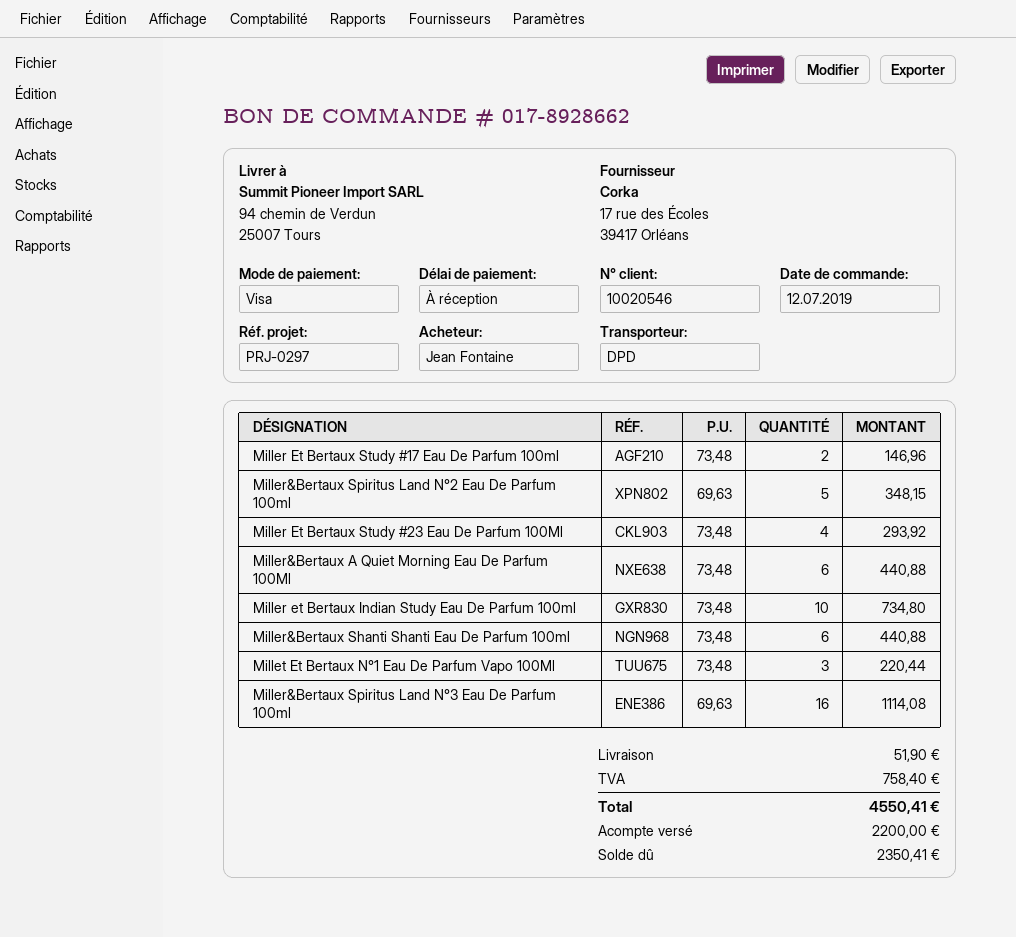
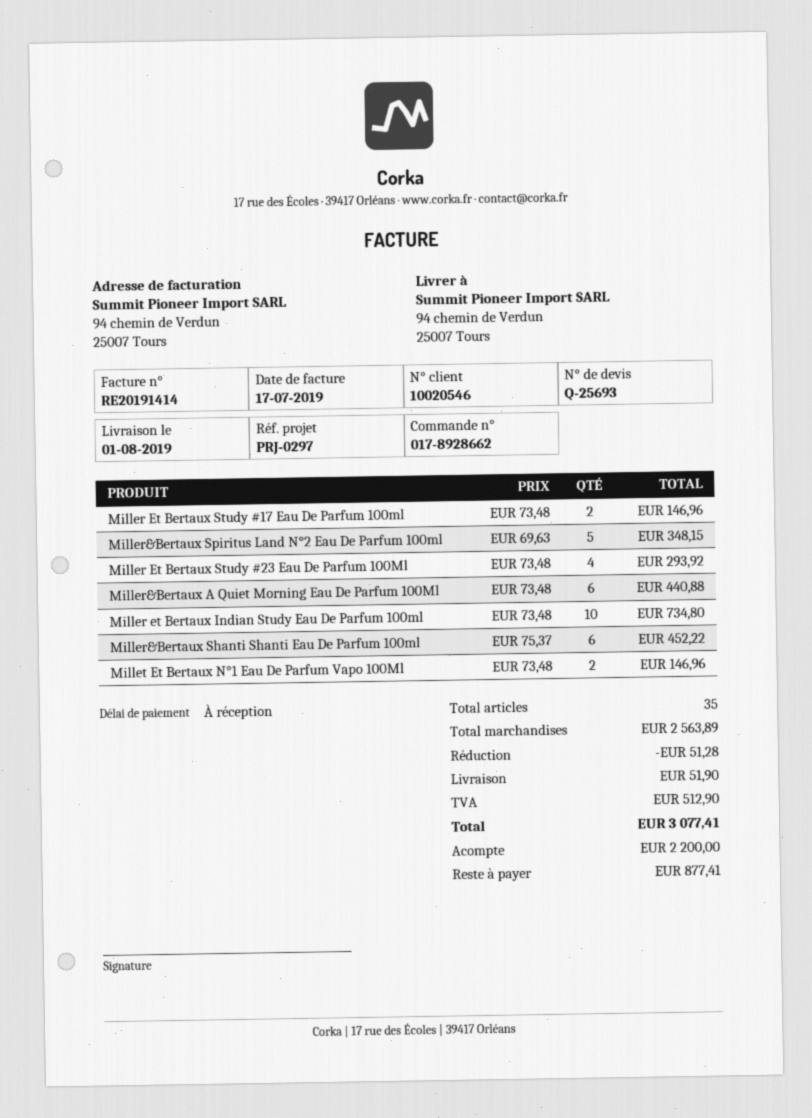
Miller&Bertaux Shanti Shanti Eau De Parfum 100ml: 6 x 73.48 = 440.88 -> 6 x 75.37 = 452.22
Millet Et Bertaux N°1 Eau De Parfum Vapo 100Ml: 3 x 73.48 = 220.44 -> 2 x 73.48 = 146.96
Miller&Bertaux Spiritus Land N°3 Eau De Parfum 100ml: 16 x 69.63 = 1114.08 -> none
discount: none -> 51.28
tax: 758.40 -> 512.90
total: 4550.41 -> 3077.41
balance: 2350.41 -> 877.41

